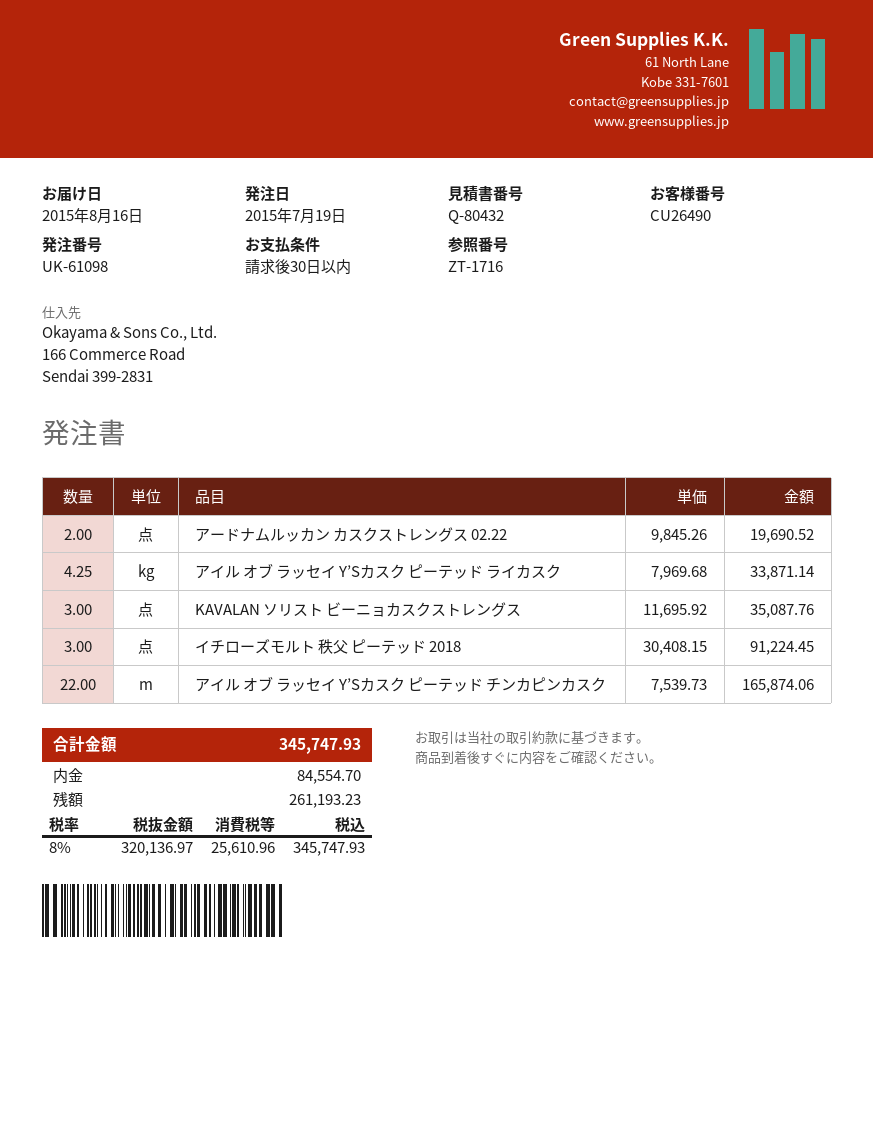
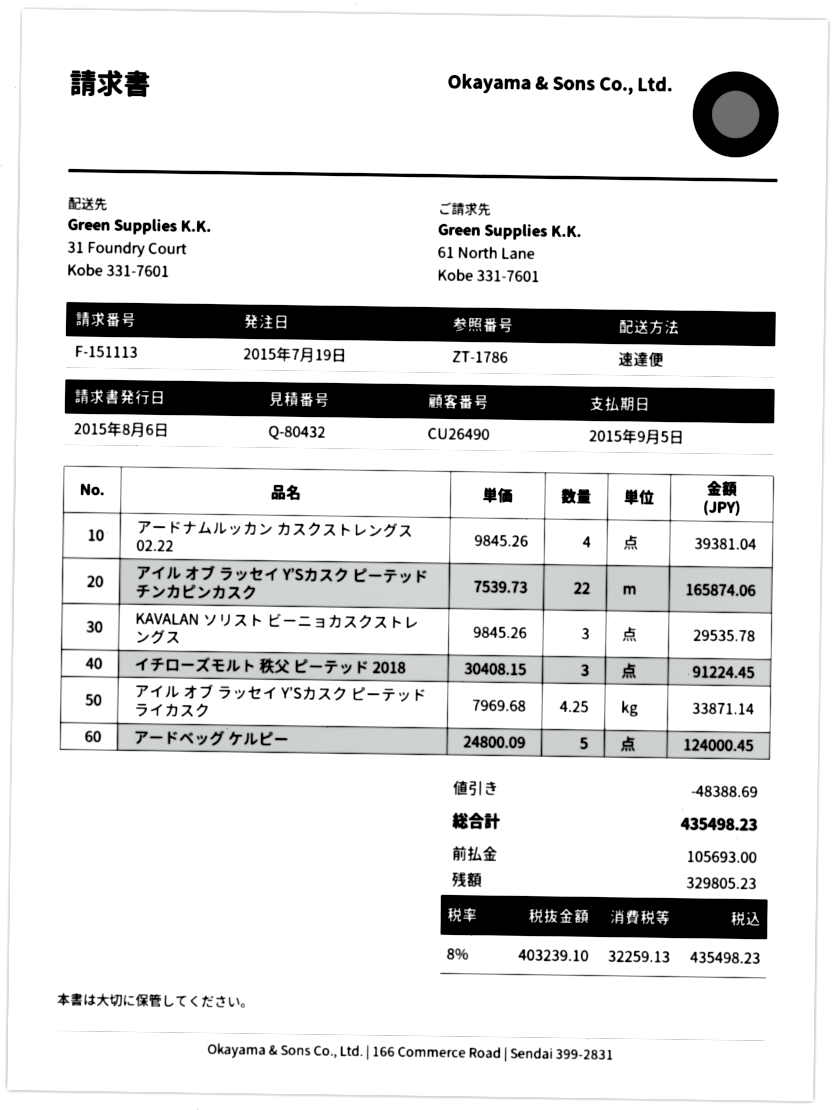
reference: ZT-1716 -> ZT-1786
アードナムルッカン カスクストレングス 02.22: 2 x 9845.26 = 19690.52 -> 4 x 9845.26 = 39381.04
KAVALAN ソリスト ビーニョカスクストレングス: 3 x 11695.92 = 35087.76 -> 3 x 9845.26 = 29535.78
アードベッグ ケルピー: none -> 5 x 24800.09 = 124000.45
discount: none -> 48388.69
net: 320136.97 -> 403239.10
tax: 8% = 25610.96 -> 8% = 32259.13
total: 345747.93 -> 435498.23
deposit: 84554.70 -> 105693.00
balance: 261193.23 -> 329805.23

